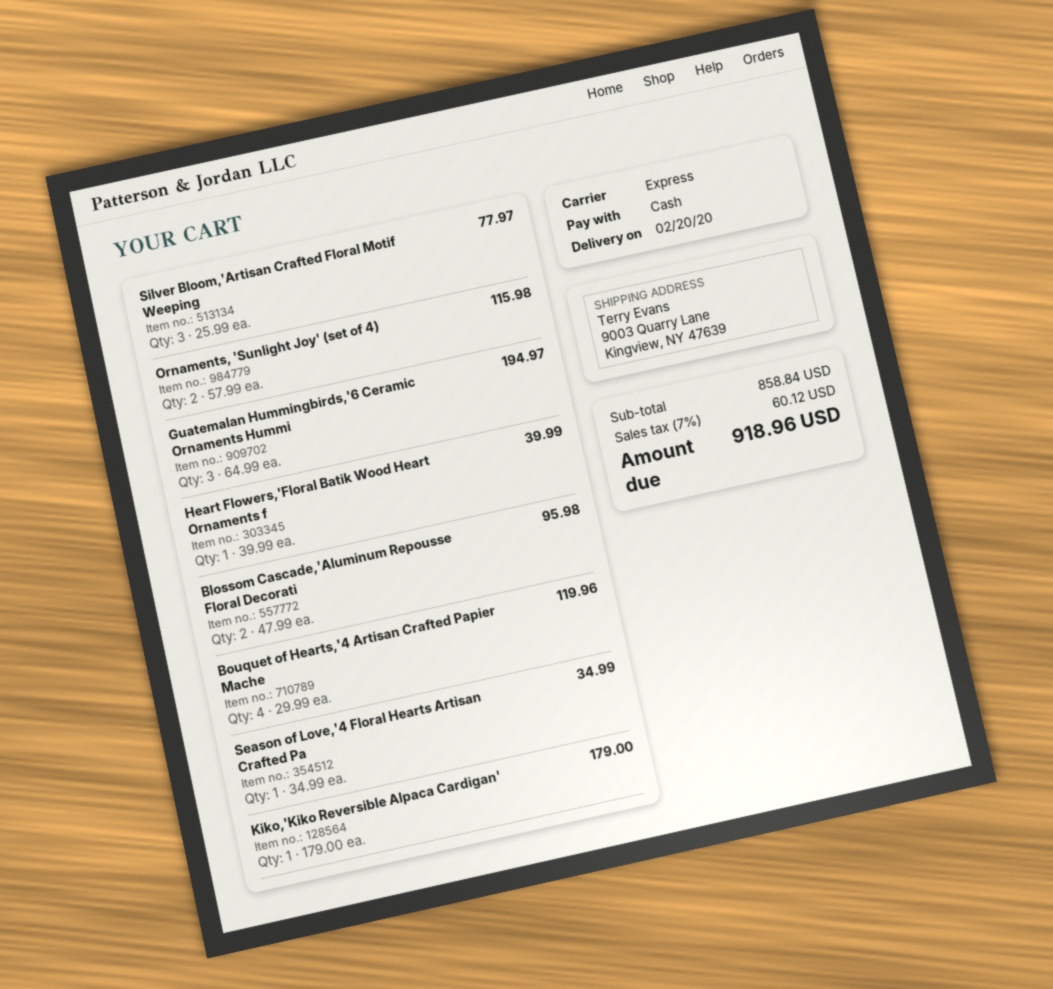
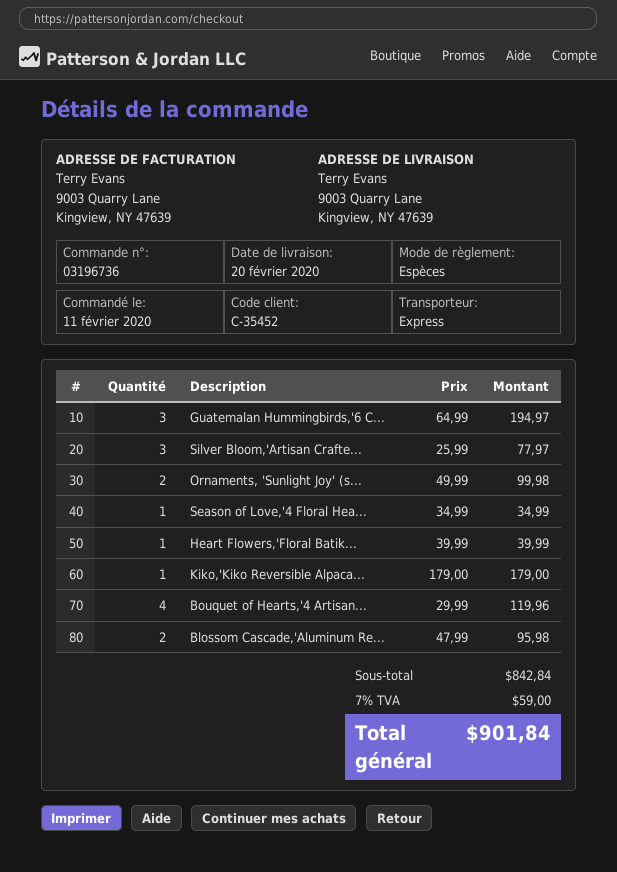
Ornaments, 'Sunlight Joy' (set of 4): 2 x 57.99 = 115.98 -> 2 x 49.99 = 99.98
subtotal: 858.84 -> 842.84
tax: 7% = 60.12 -> 7% = 59.00
total: 918.96 -> 901.84

